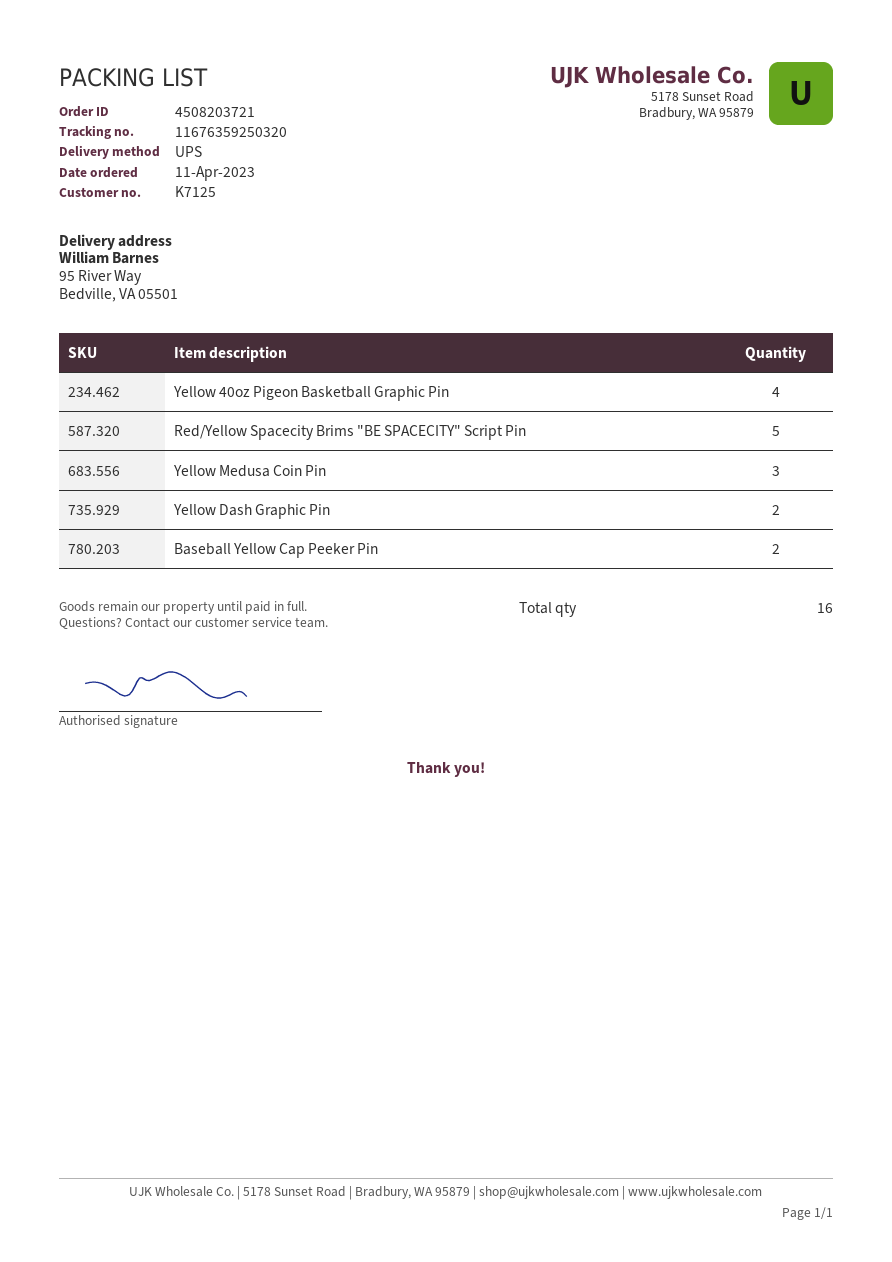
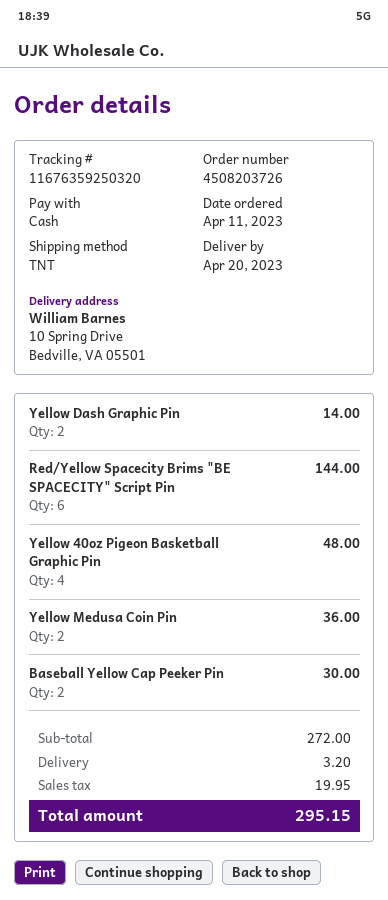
order number: 4508203721 -> 4508203726
shipping method: UPS -> TNT
ship to: 95 River Way, Bedville, VA 05501 -> 10 Spring Drive, Bedville, VA 05501
Red/Yellow Spacecity Brims "BE SPACECITY" Script Pin: 5 -> 6
Yellow Medusa Coin Pin: 3 -> 2

